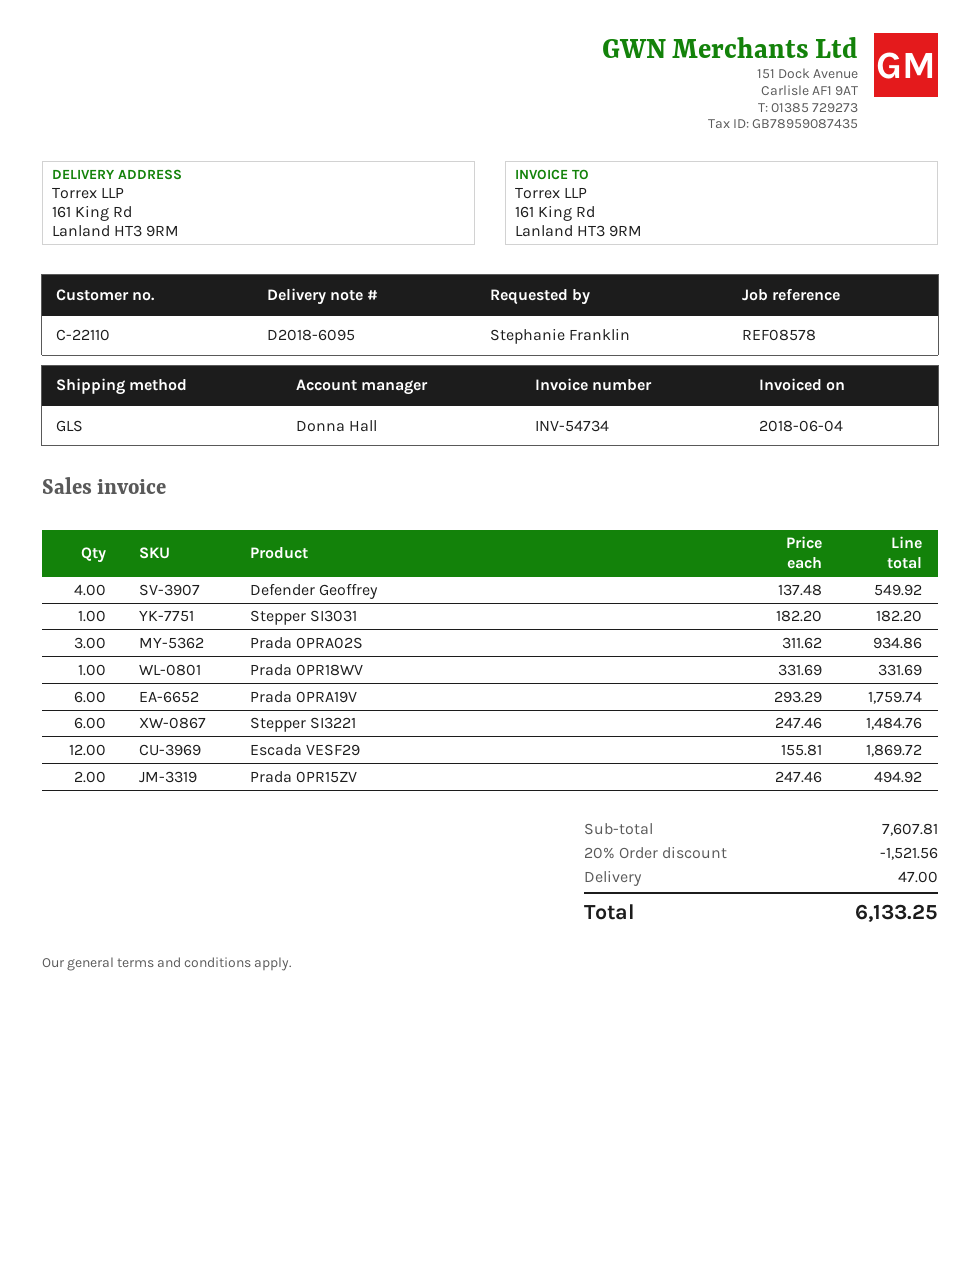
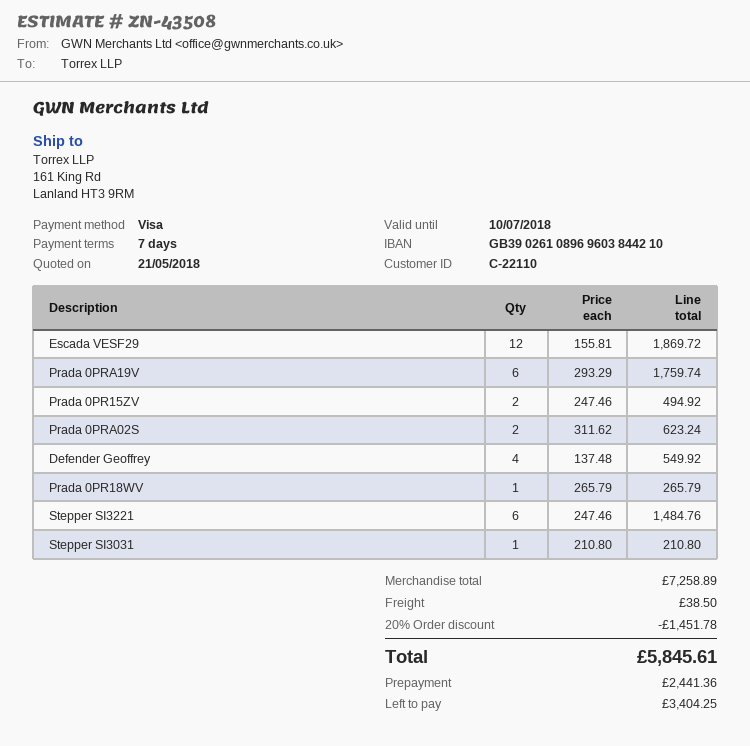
Stepper SI3031: 1 x 182.20 = 182.20 -> 1 x 210.80 = 210.80
Prada 0PRA02S: 3 x 311.62 = 934.86 -> 2 x 311.62 = 623.24
Prada 0PR18WV: 1 x 331.69 = 331.69 -> 1 x 265.79 = 265.79
subtotal: 7607.81 -> 7258.89
discount: 20% = 1521.56 -> 20% = 1451.78
shipping: 47.00 -> 38.50
total: 6133.25 -> 5845.61

